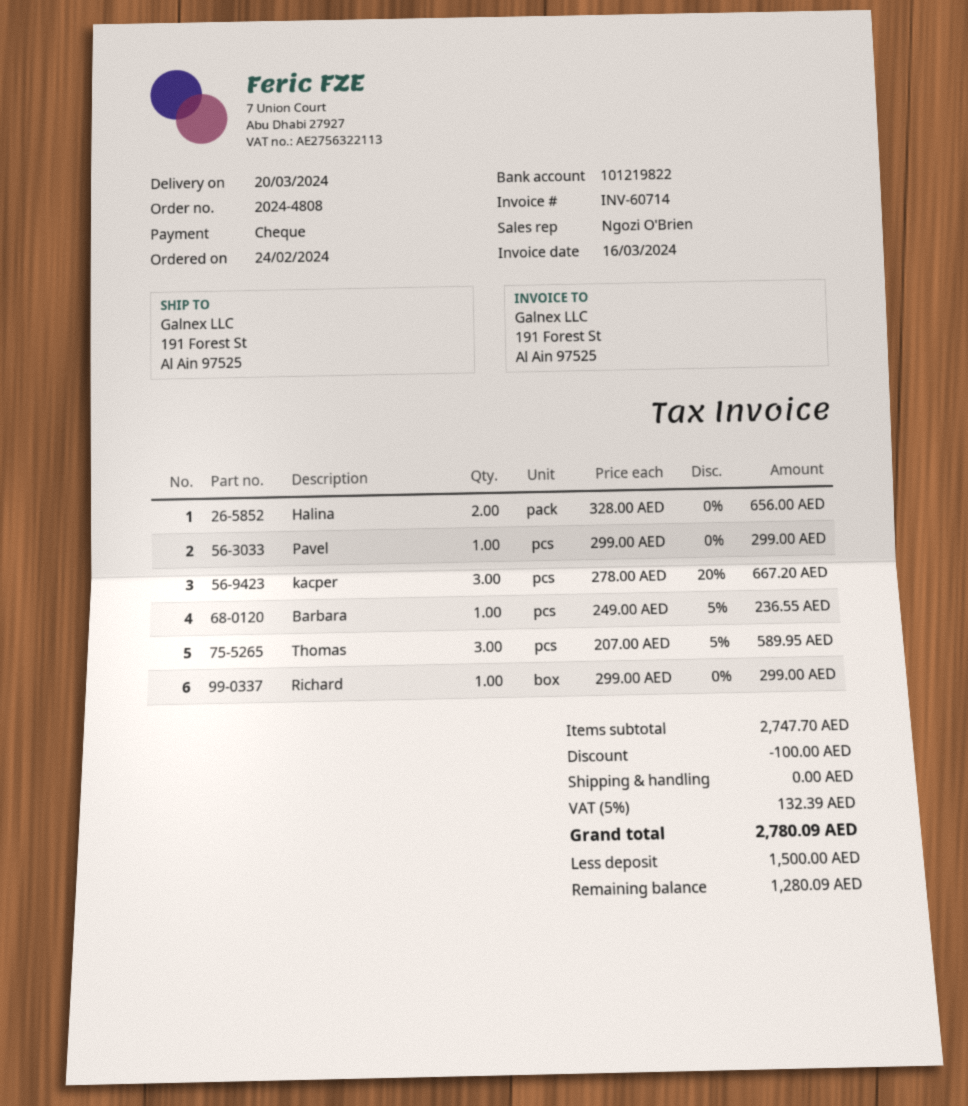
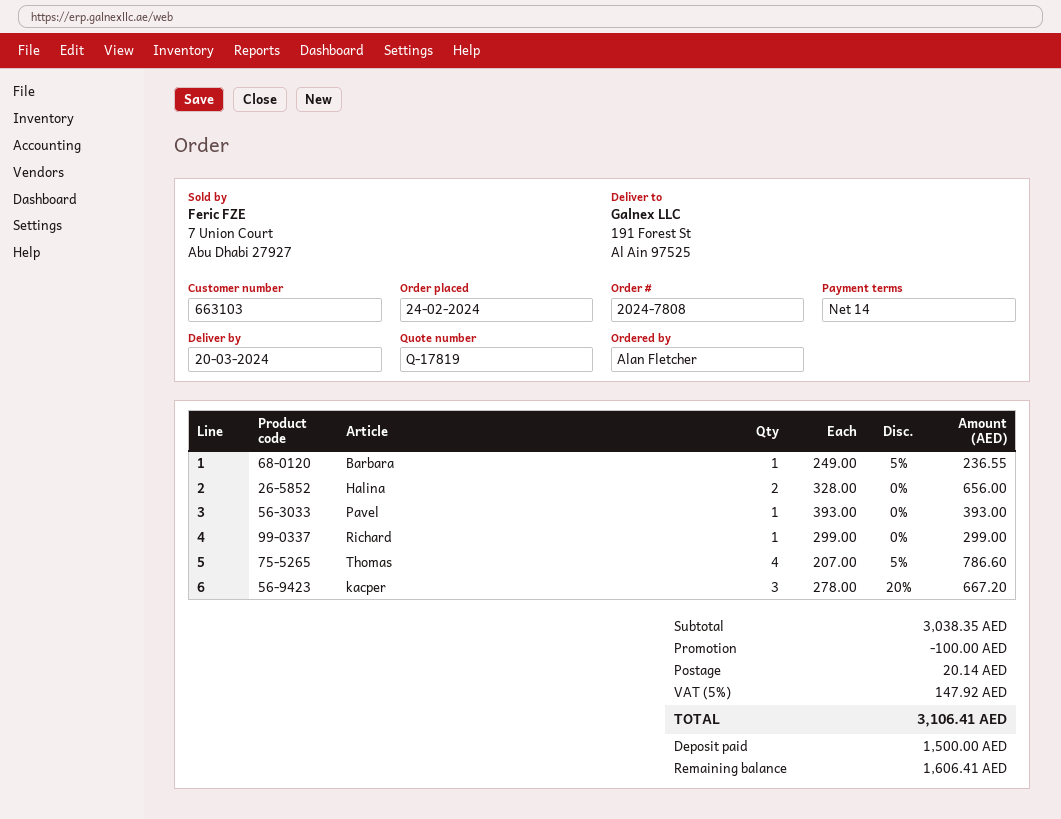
order number: 2024-4808 -> 2024-7808
Pavel: 1 x 299.00 = 299.00 -> 1 x 393.00 = 393.00
Thomas: 3 x 207.00 - 5% = 589.95 -> 4 x 207.00 - 5% = 786.60
subtotal: 2747.70 -> 3038.35
shipping: 0.00 -> 20.14
tax: 5% = 132.39 -> 5% = 147.92
total: 2780.09 -> 3106.41
balance: 1280.09 -> 1606.41

